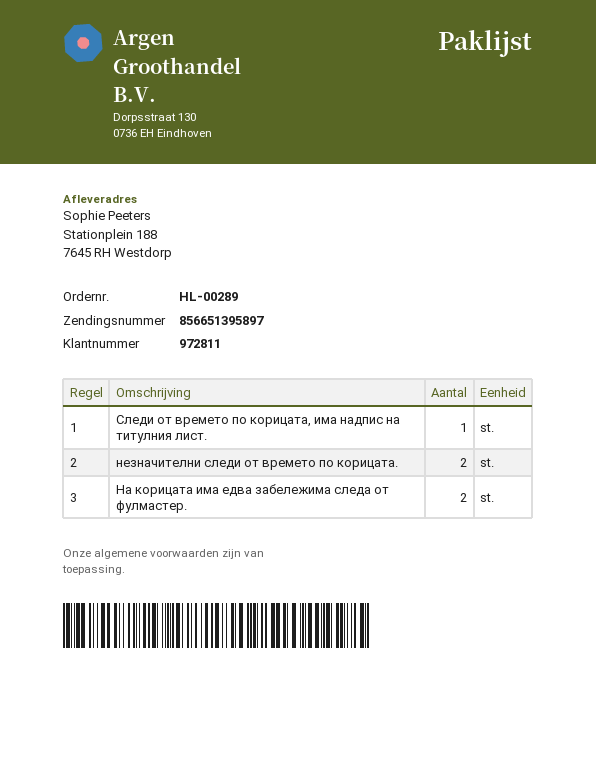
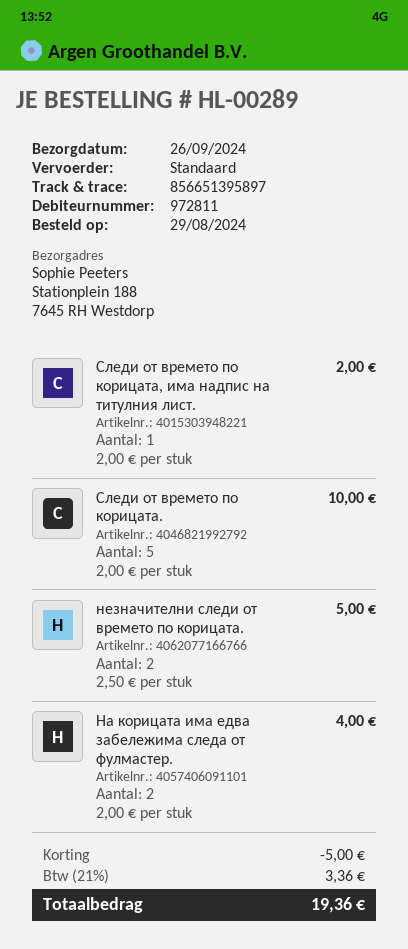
Следи от времето по корицата.: none -> 5

